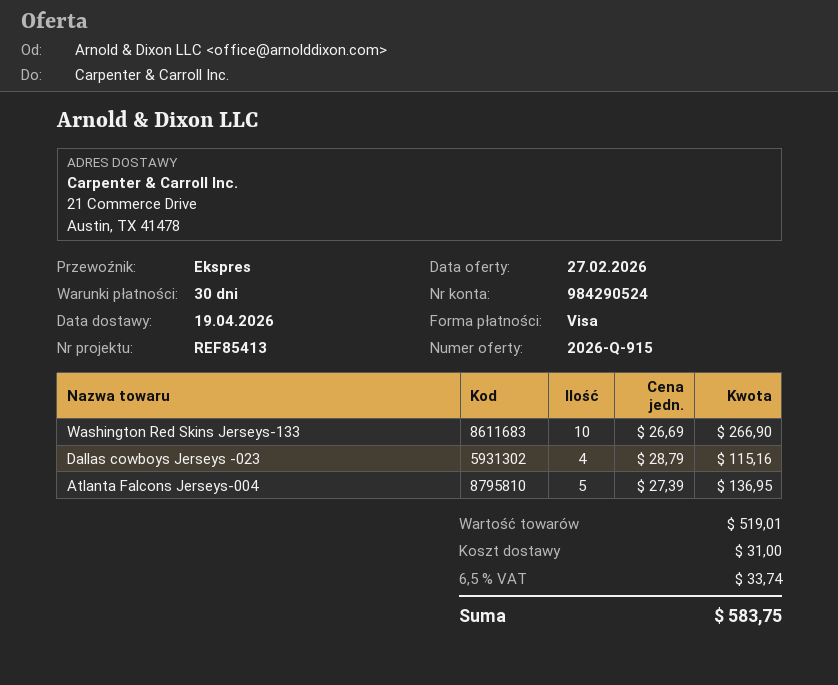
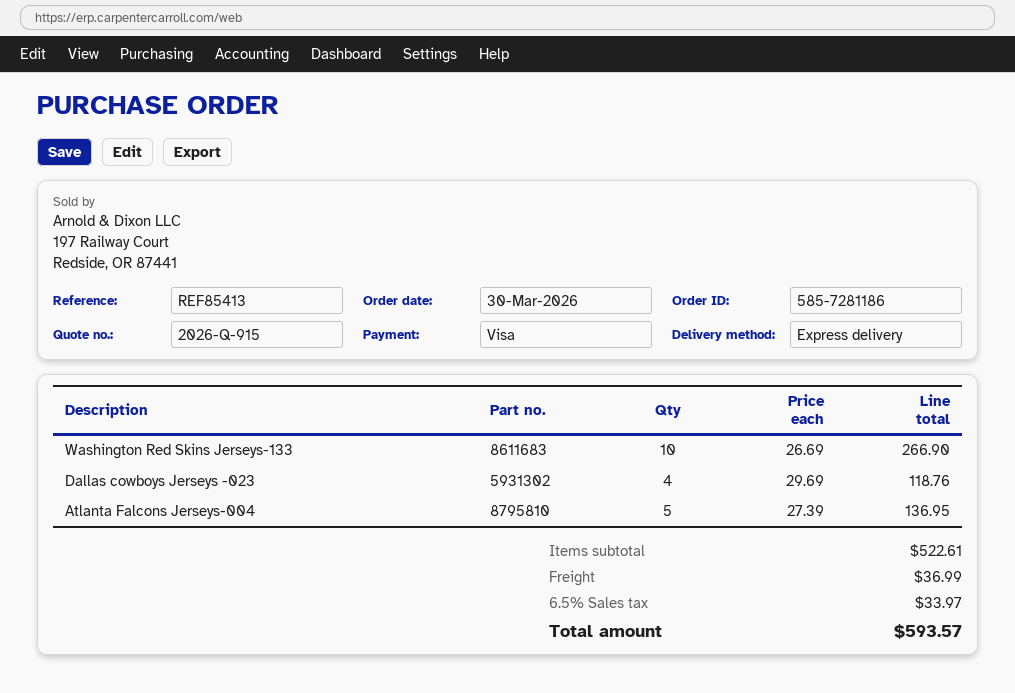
Dallas cowboys Jerseys -023: 4 x 28.79 = 115.16 -> 4 x 29.69 = 118.76
subtotal: 519.01 -> 522.61
shipping: 31.00 -> 36.99
tax: 6.5% = 33.74 -> 6.5% = 33.97
total: 583.75 -> 593.57

